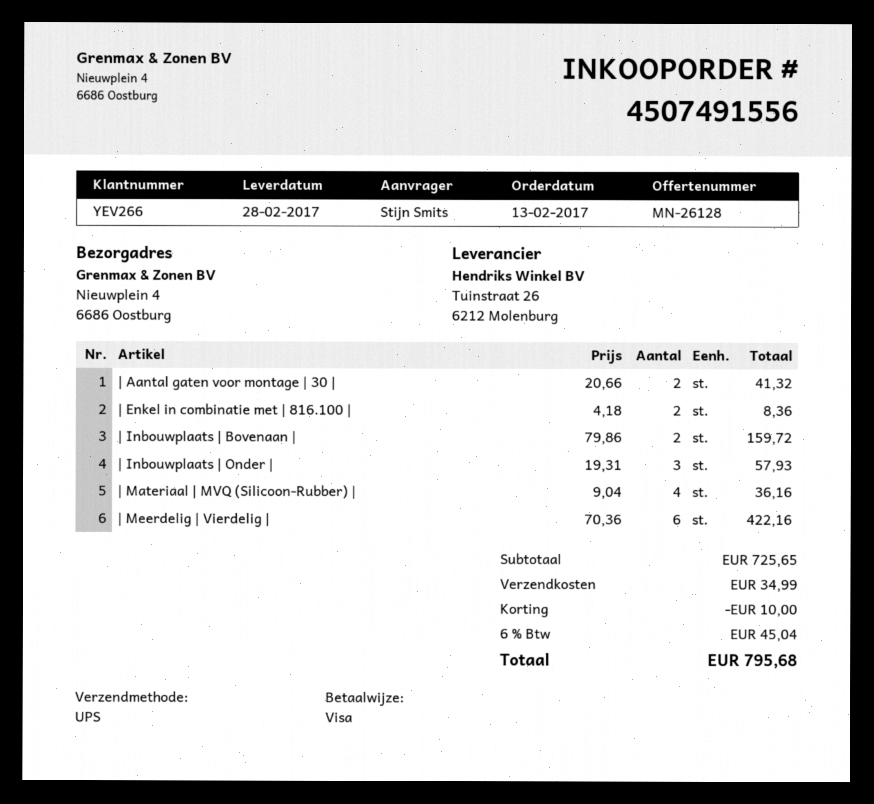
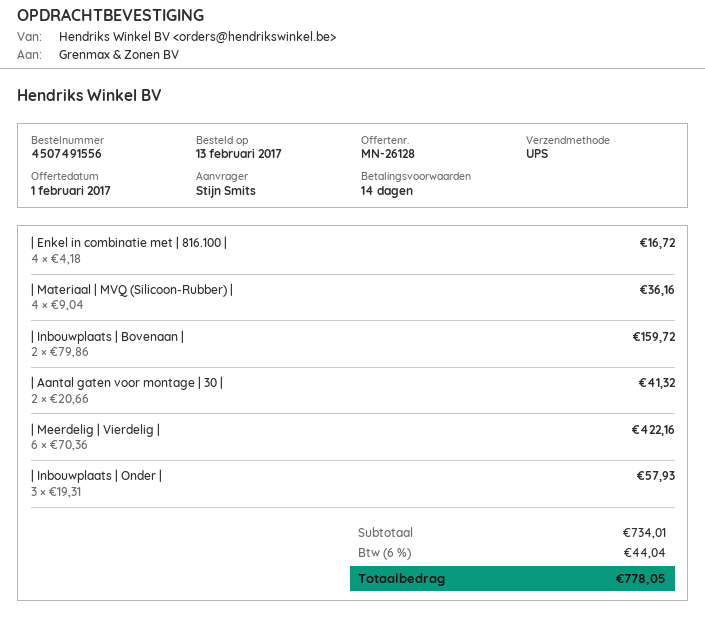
| Enkel in combinatie met | 816.100 |: 2 x 4.18 = 8.36 -> 4 x 4.18 = 16.72
subtotal: 725.65 -> 734.01
discount: 10.00 -> none
shipping: 34.99 -> none
tax: 6% = 45.04 -> 6% = 44.04
total: 795.68 -> 778.05

